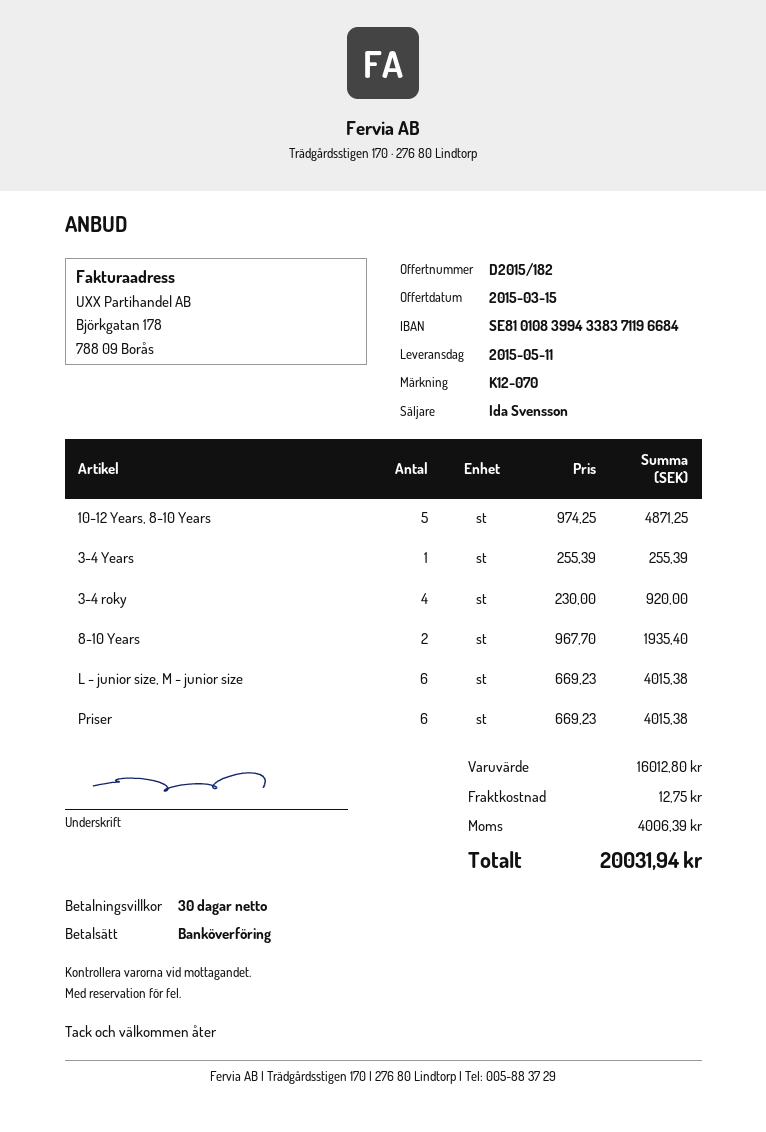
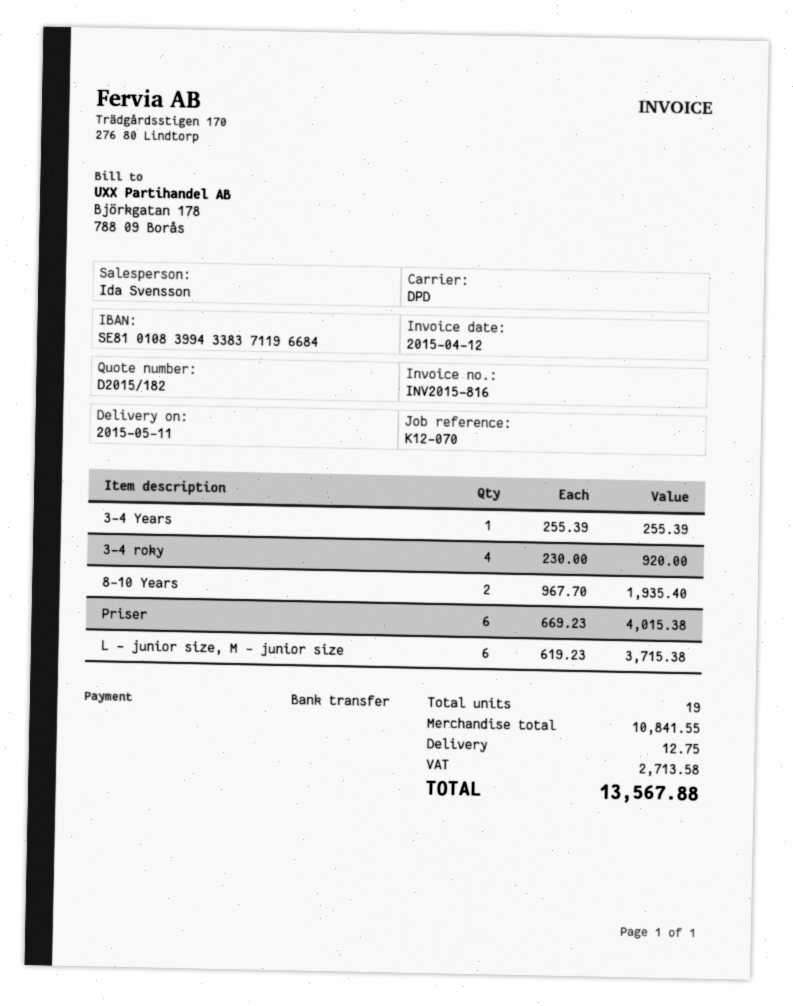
10-12 Years, 8-10 Years: 5 x 974.25 = 4871.25 -> none
L - junior size, M - junior size: 6 x 669.23 = 4015.38 -> 6 x 619.23 = 3715.38
subtotal: 16012.80 -> 10841.55
tax: 4006.39 -> 2713.58
total: 20031.94 -> 13567.88

